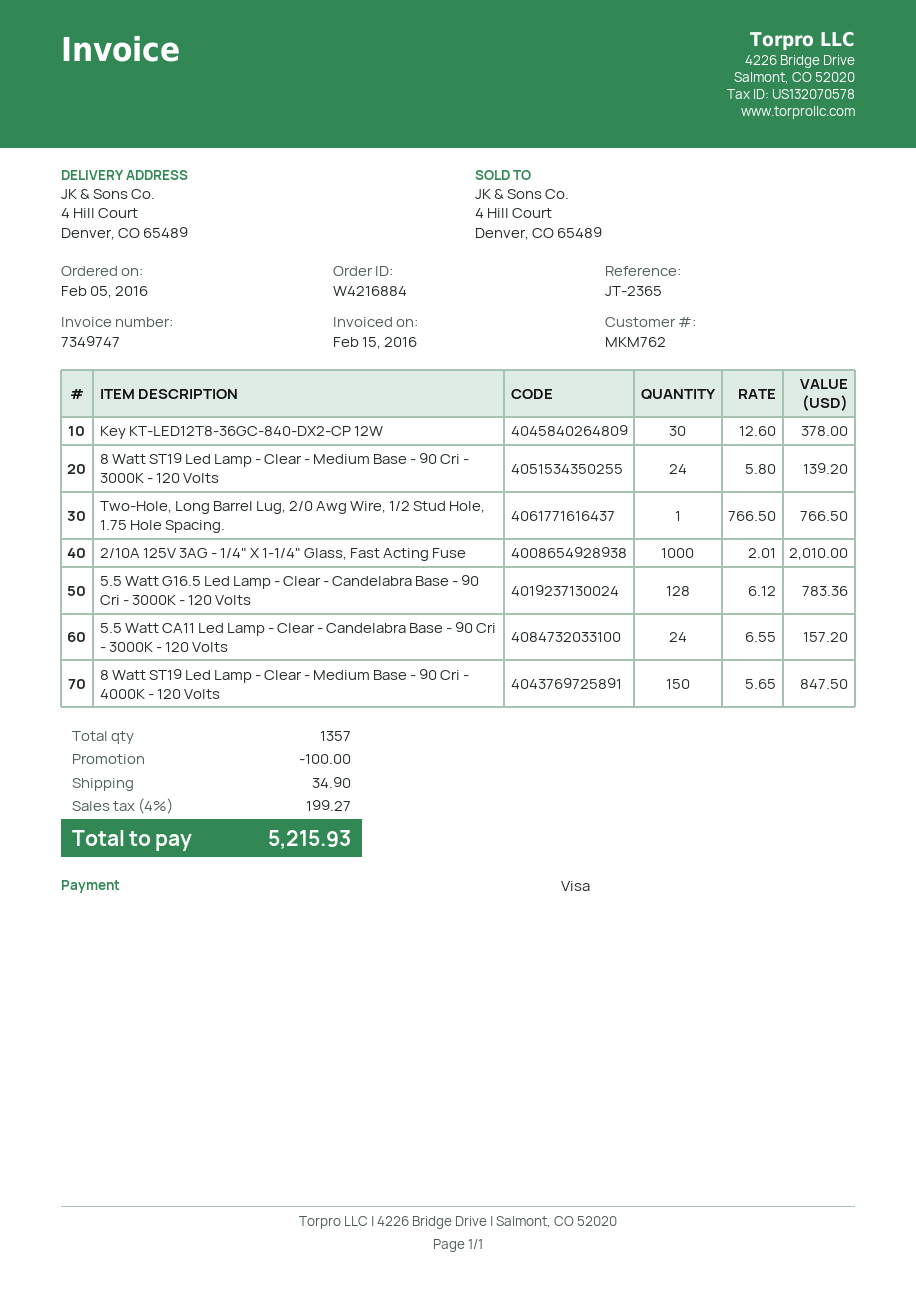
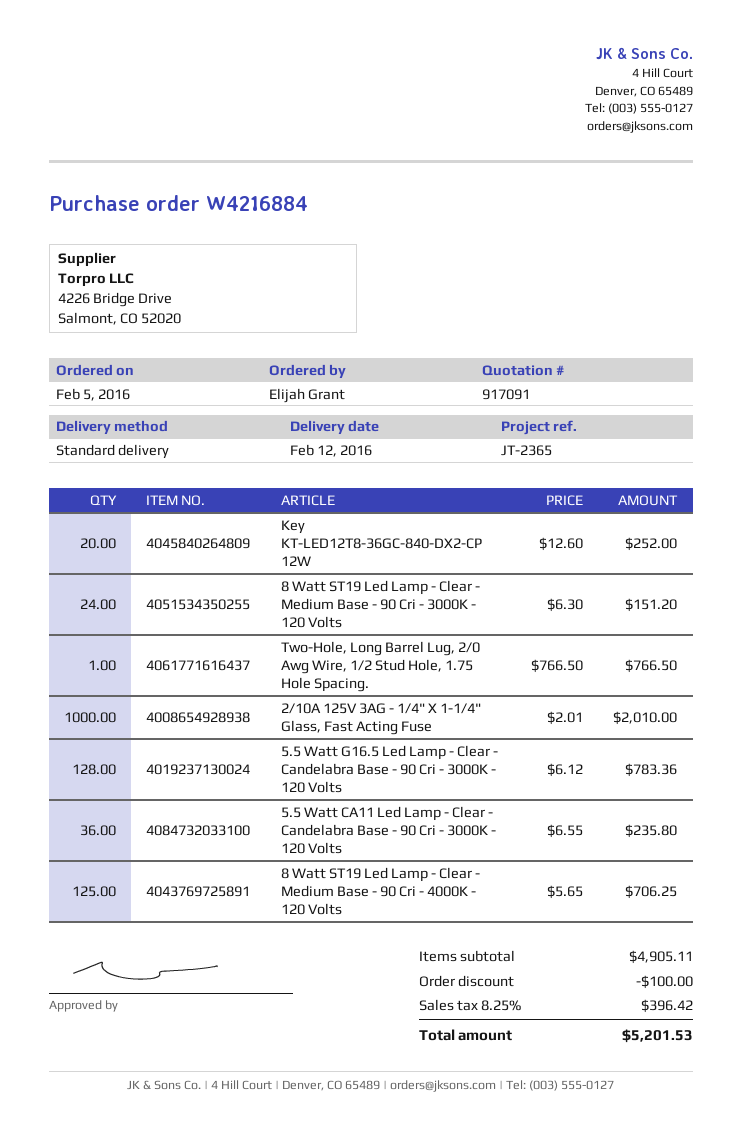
Key KT-LED12T8-36GC-840-DX2-CP 12W: 30 x 12.60 = 378.00 -> 20 x 12.60 = 252.00
8 Watt ST19 Led Lamp - Clear - Medium Base - 90 Cri - 3000K - 120 Volts: 24 x 5.80 = 139.20 -> 24 x 6.30 = 151.20
5.5 Watt CA11 Led Lamp - Clear - Candelabra Base - 90 Cri - 3000K - 120 Volts: 24 x 6.55 = 157.20 -> 36 x 6.55 = 235.80
8 Watt ST19 Led Lamp - Clear - Medium Base - 90 Cri - 4000K - 120 Volts: 150 x 5.65 = 847.50 -> 125 x 5.65 = 706.25
shipping: 34.90 -> none
tax: 4% = 199.27 -> 8.25% = 396.42
total: 5215.93 -> 5201.53

